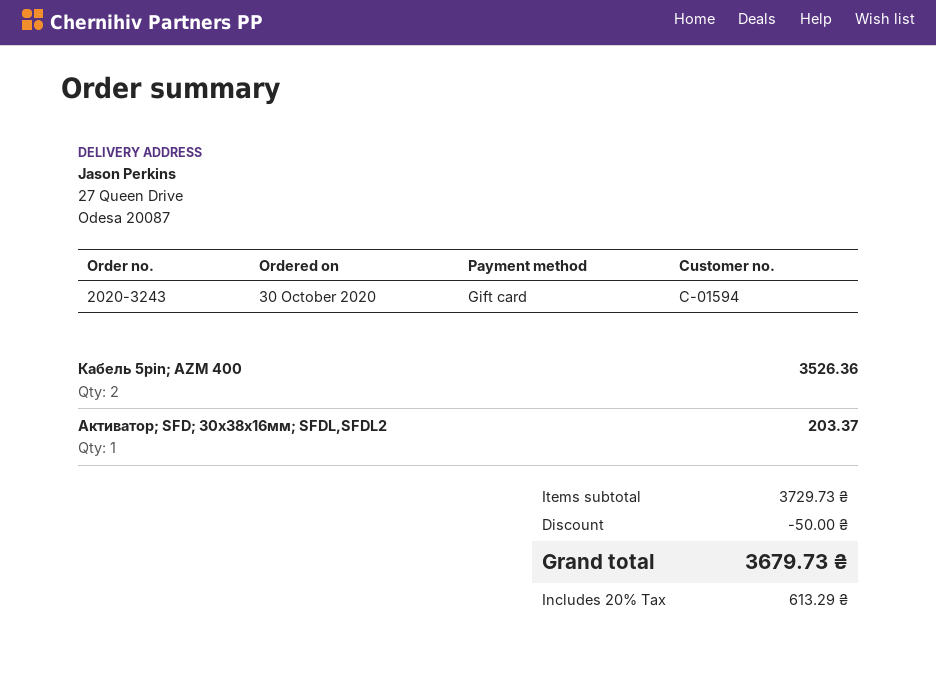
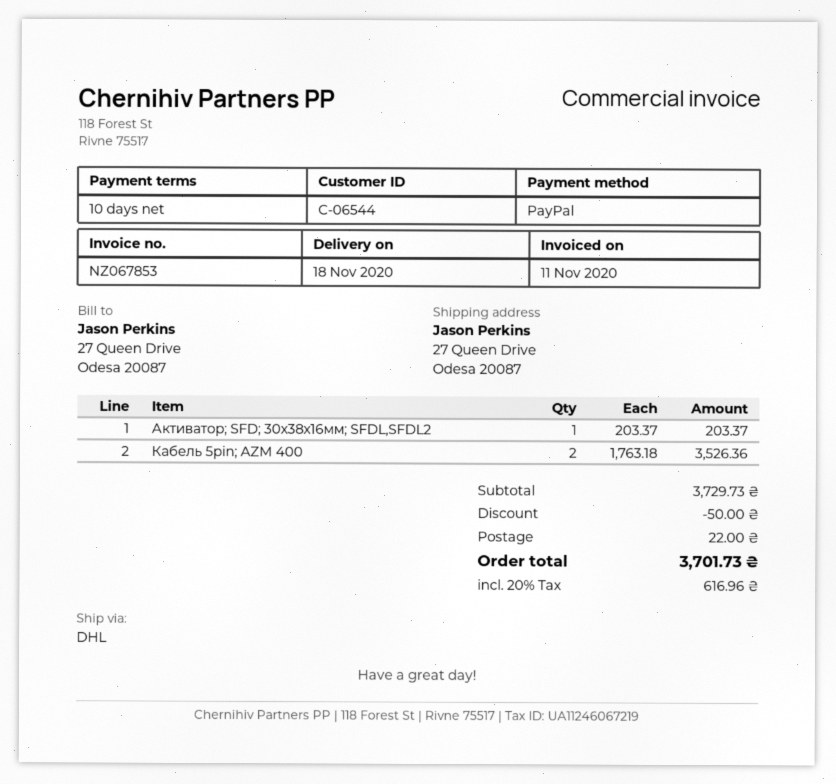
customer number: C-01594 -> C-06544
payment method: gift card -> PayPal
shipping: none -> 22.00
tax: 20% = 613.29 -> 20% = 616.96
total: 3679.73 -> 3701.73

